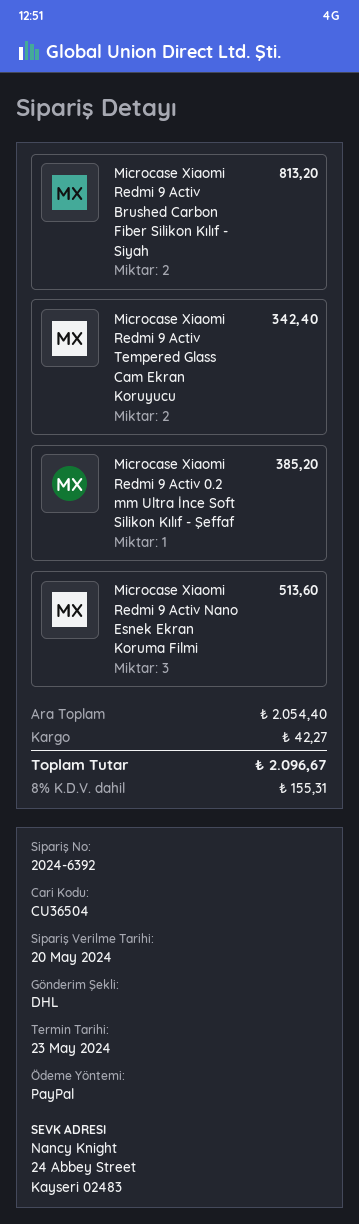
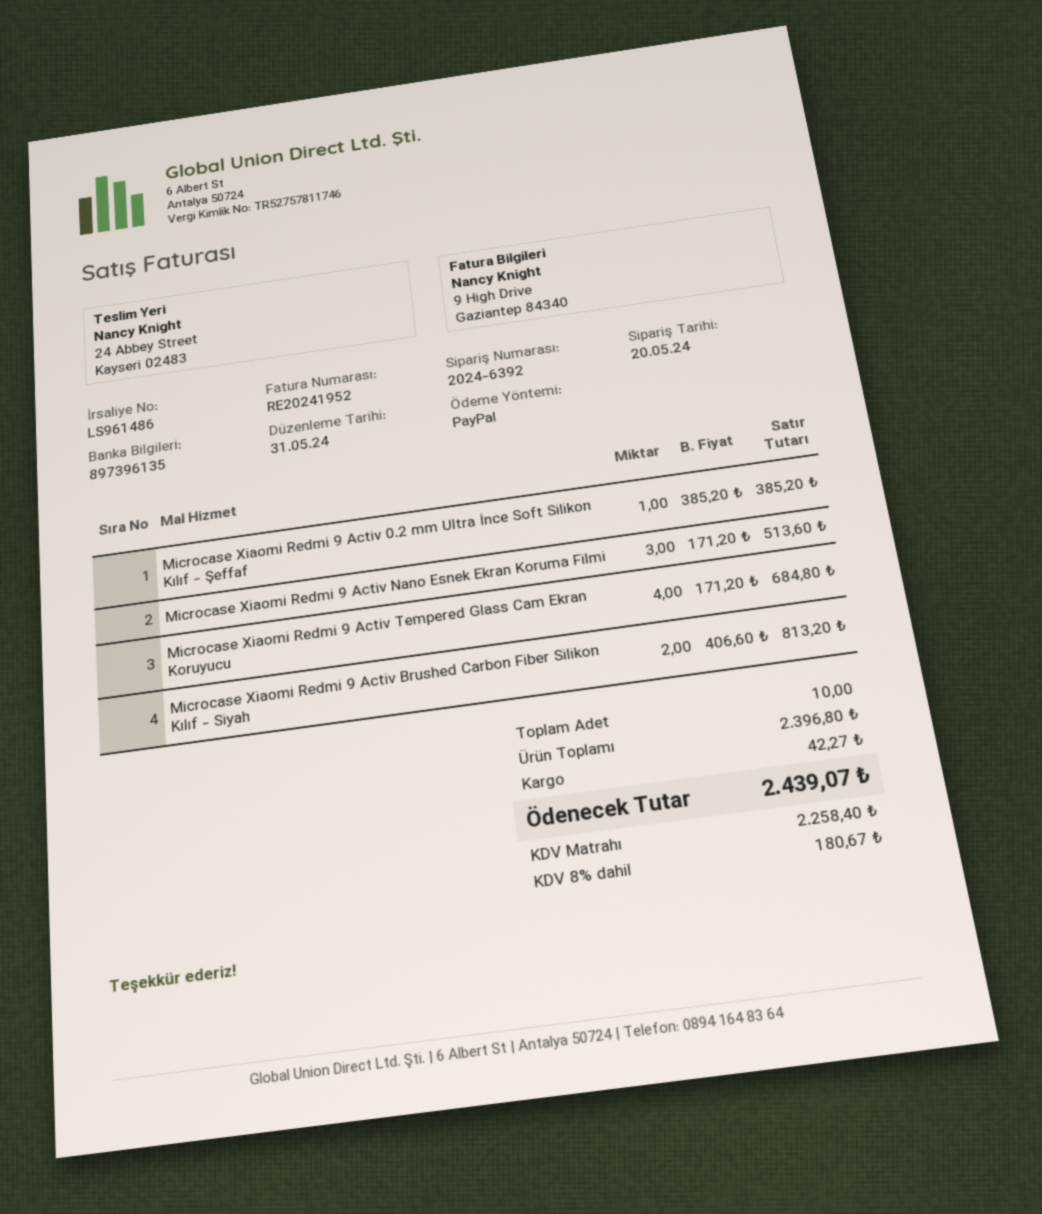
Microcase Xiaomi Redmi 9 Activ Tempered Glass Cam Ekran Koruyucu: 2 for 342.40 -> 4 for 684.80
subtotal: 2054.40 -> 2396.80
tax: 8% = 155.31 -> 8% = 180.67
total: 2096.67 -> 2439.07

